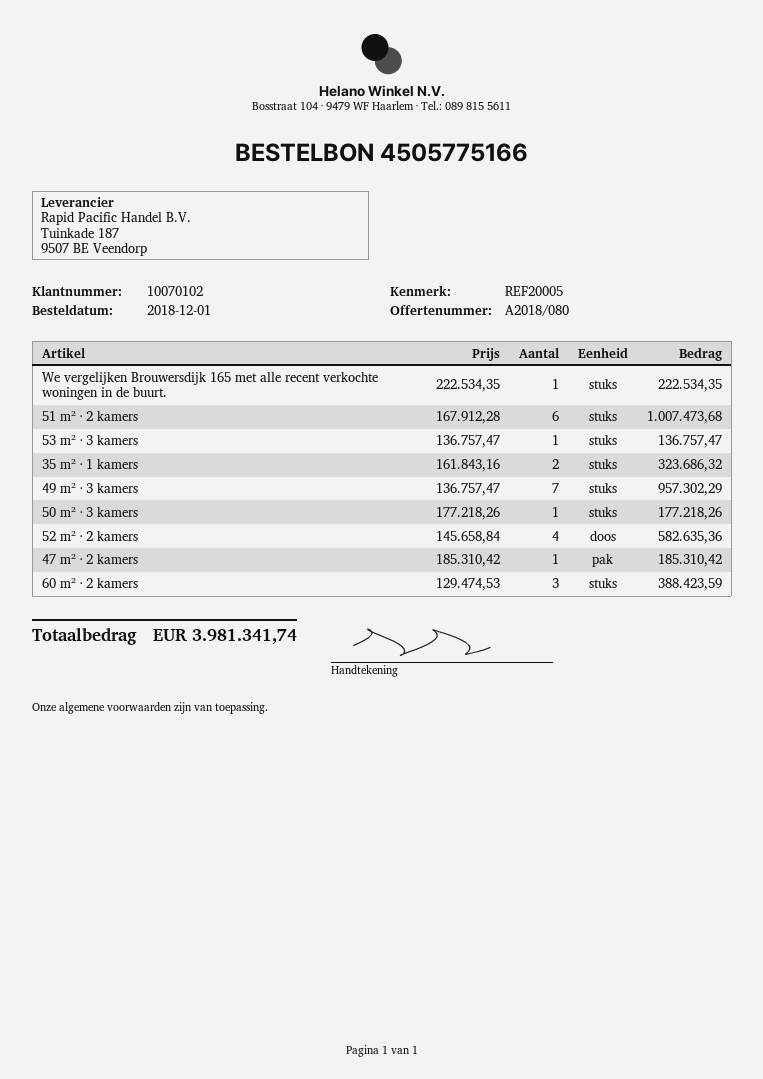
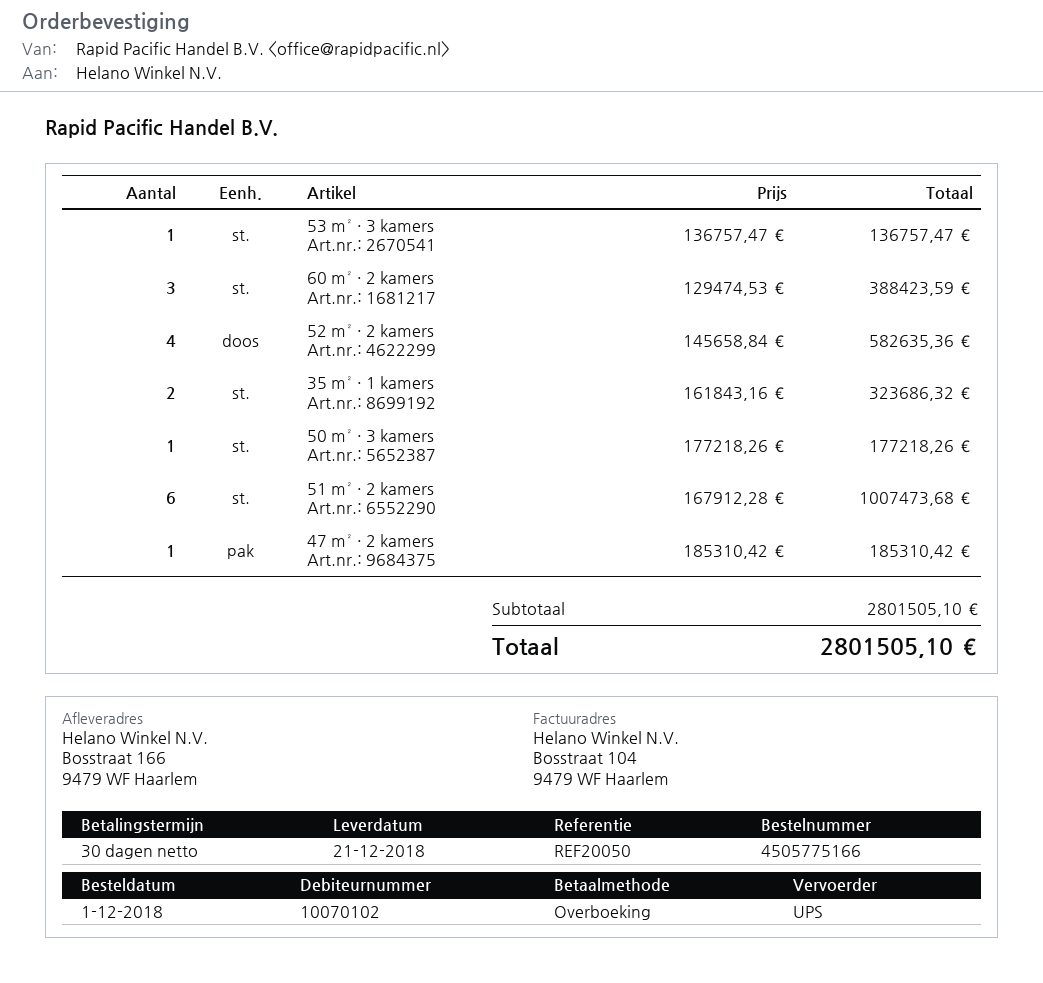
reference: REF20005 -> REF20050
We vergelijken Brouwersdijk 165 met alle recent verkochte woningen in de buurt.: 1 x 222534.35 = 222534.35 -> none
49 m² · 3 kamers: 7 x 136757.47 = 957302.29 -> none
total: 3981341.74 -> 2801505.10

